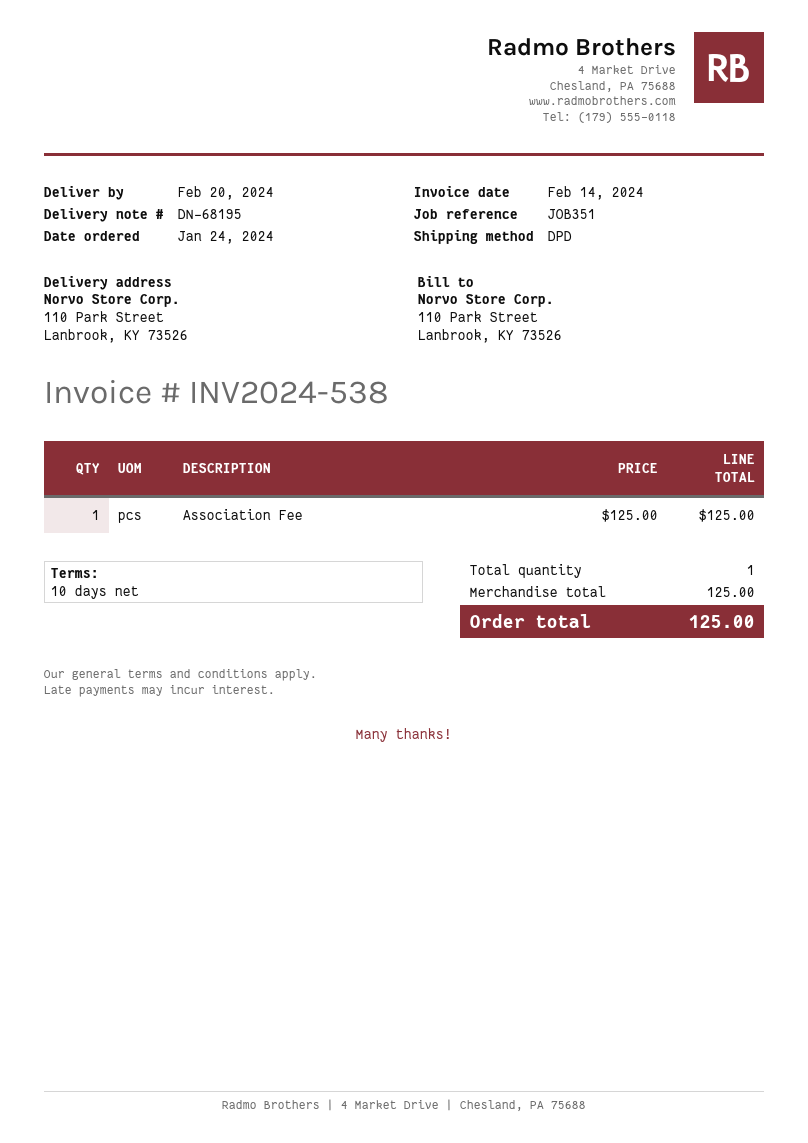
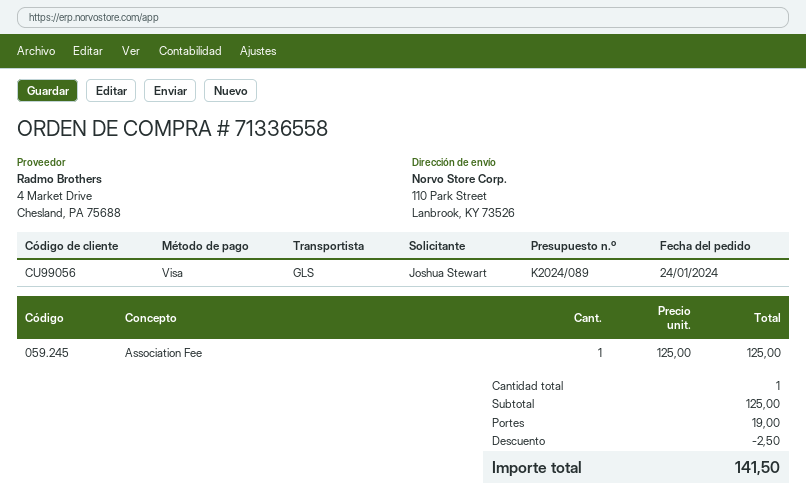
shipping method: DPD -> GLS
discount: none -> 2.50
shipping: none -> 19.00
total: 125.00 -> 141.50

